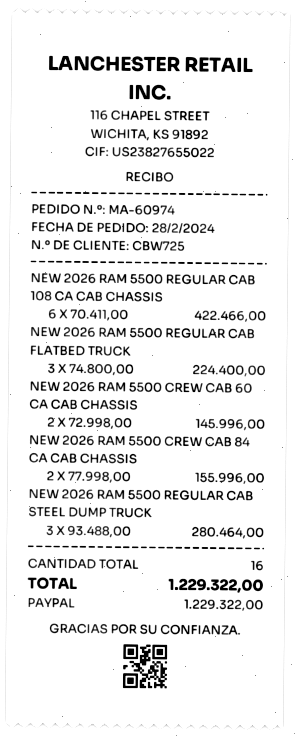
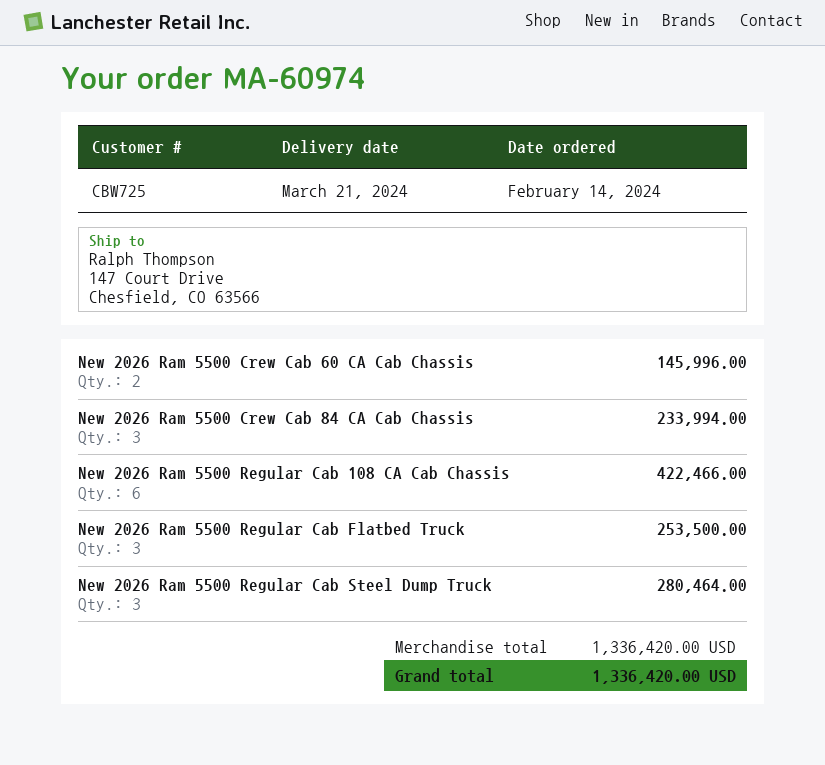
order date: 2024-02-28 -> 2024-02-14
NEW 2026 RAM 5500 REGULAR CAB FLATBED TRUCK: 3 for 224400.00 -> 3 for 253500.00
NEW 2026 RAM 5500 CREW CAB 84 CA CAB CHASSIS: 2 for 155996.00 -> 3 for 233994.00
total: 1229322.00 -> 1336420.00

